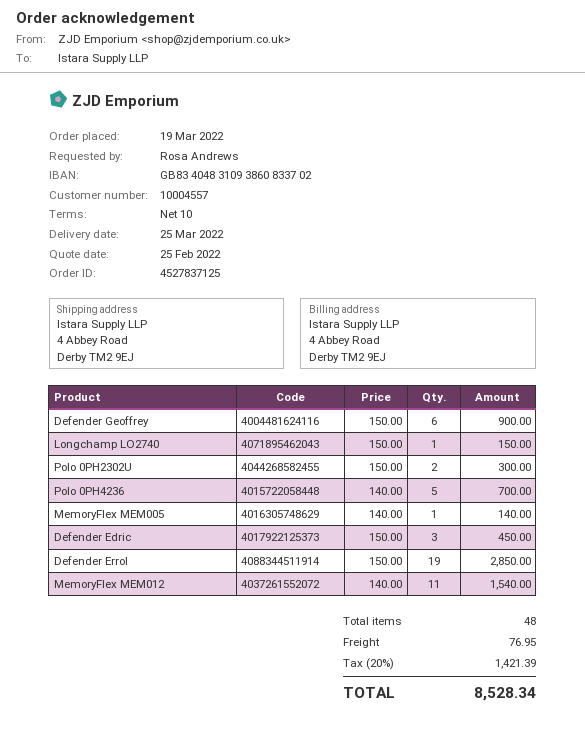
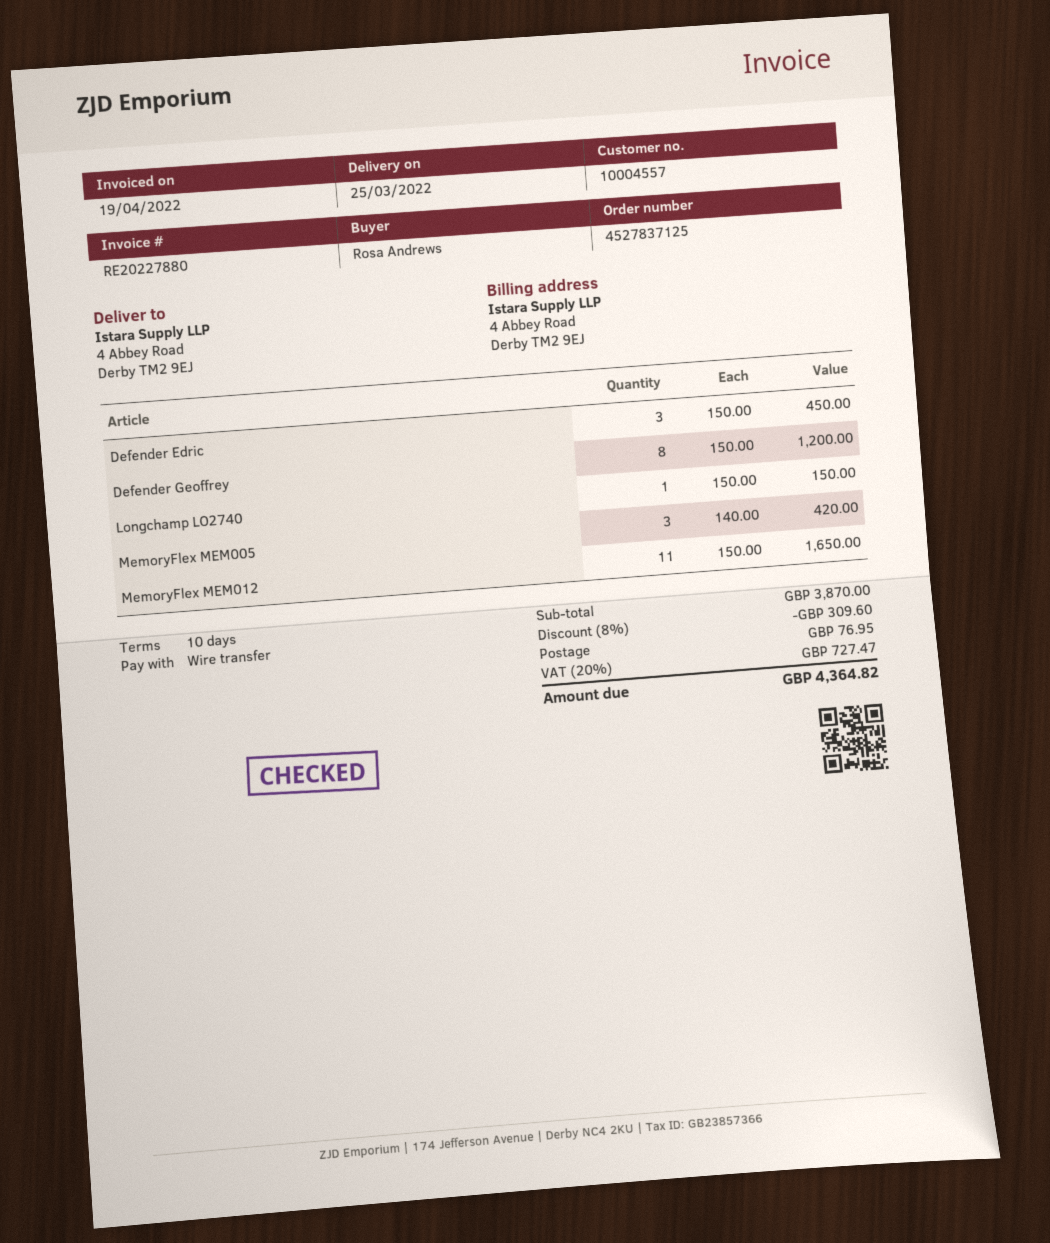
Defender Geoffrey: 6 x 150.00 = 900.00 -> 8 x 150.00 = 1200.00
Polo 0PH2302U: 2 x 150.00 = 300.00 -> none
Polo 0PH4236: 5 x 140.00 = 700.00 -> none
MemoryFlex MEM005: 1 x 140.00 = 140.00 -> 3 x 140.00 = 420.00
Defender Errol: 19 x 150.00 = 2850.00 -> none
MemoryFlex MEM012: 11 x 140.00 = 1540.00 -> 11 x 150.00 = 1650.00
discount: none -> 8% = 309.60
tax: 20% = 1421.39 -> 20% = 727.47
total: 8528.34 -> 4364.82

